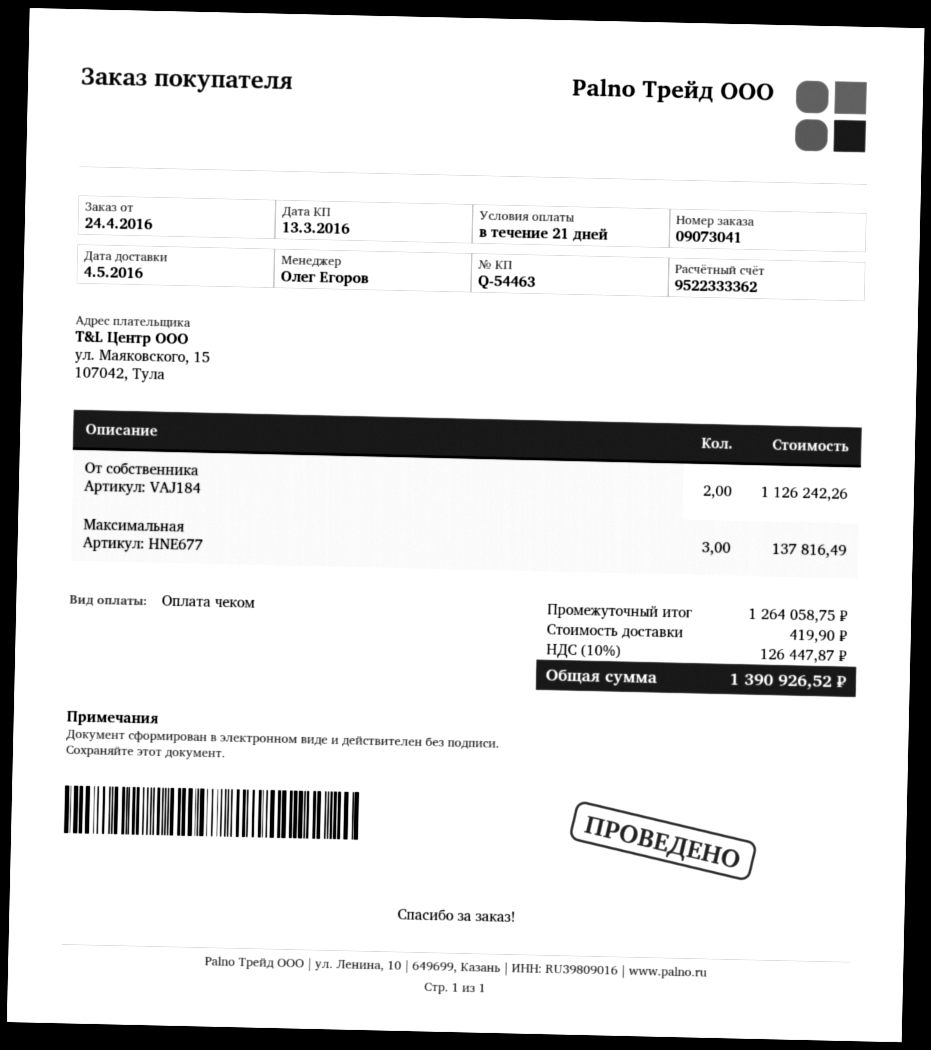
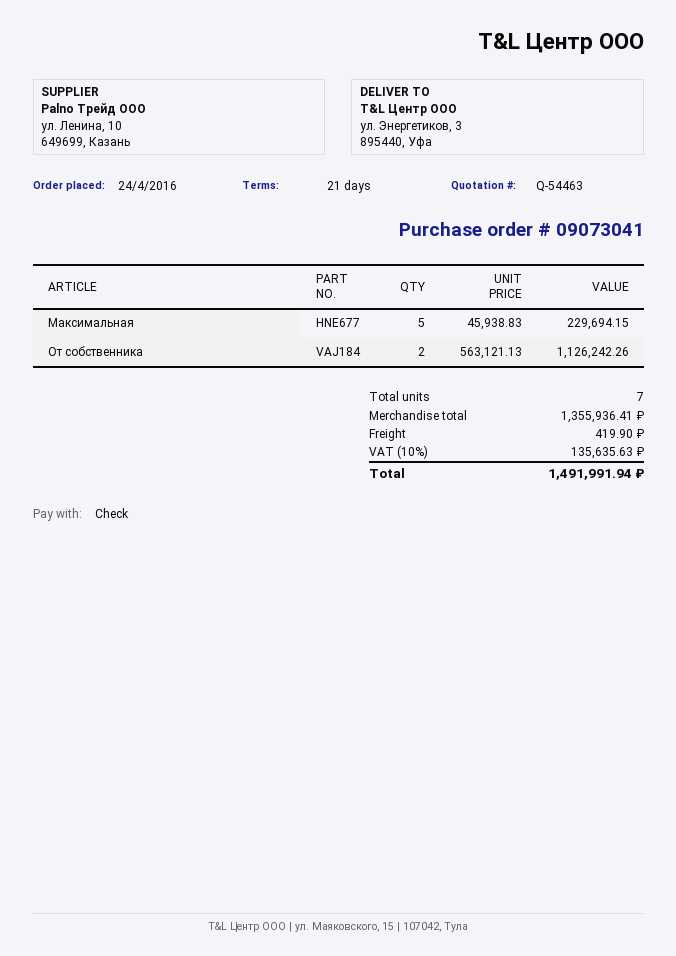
Максимальная: 3 for 137816.49 -> 5 for 229694.15
subtotal: 1264058.75 -> 1355936.41
tax: 10% = 126447.87 -> 10% = 135635.63
total: 1390926.52 -> 1491991.94

